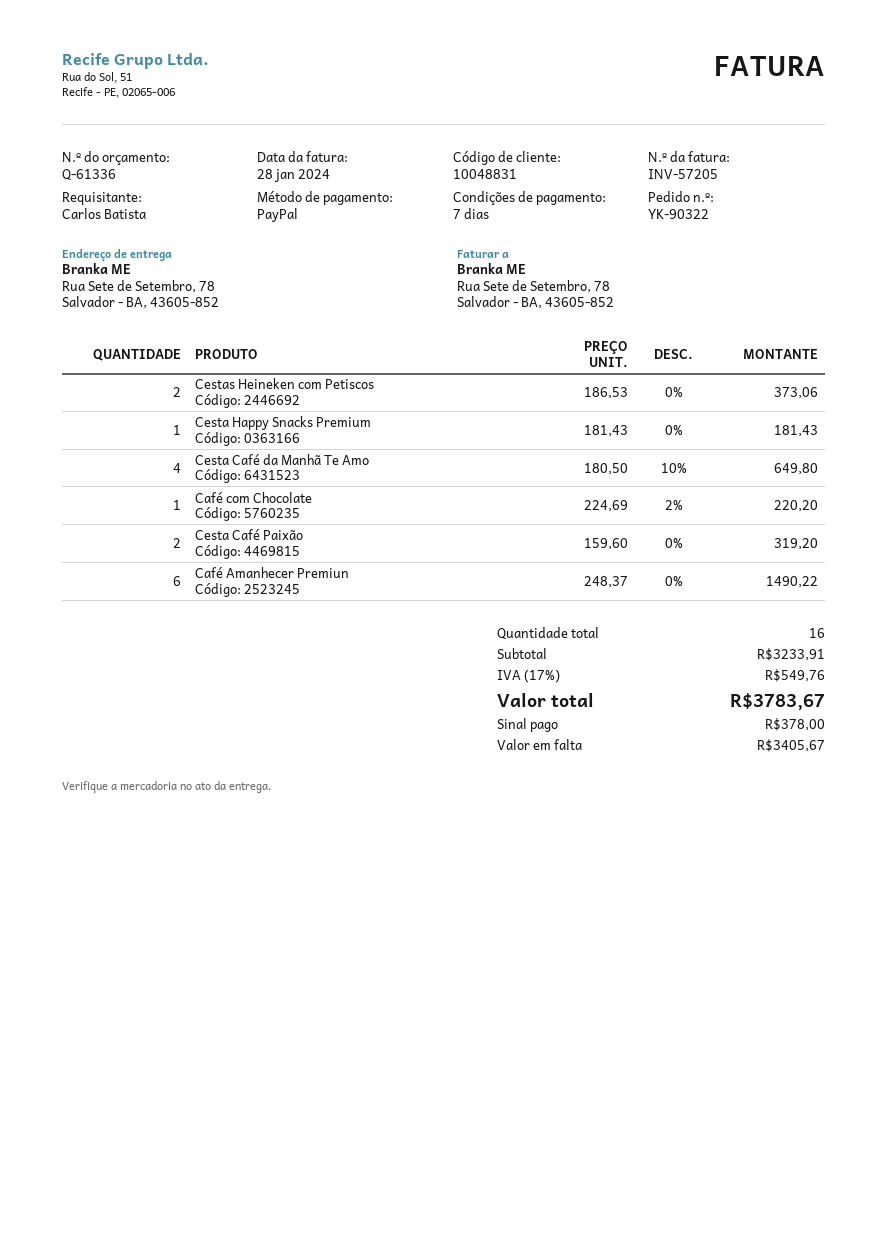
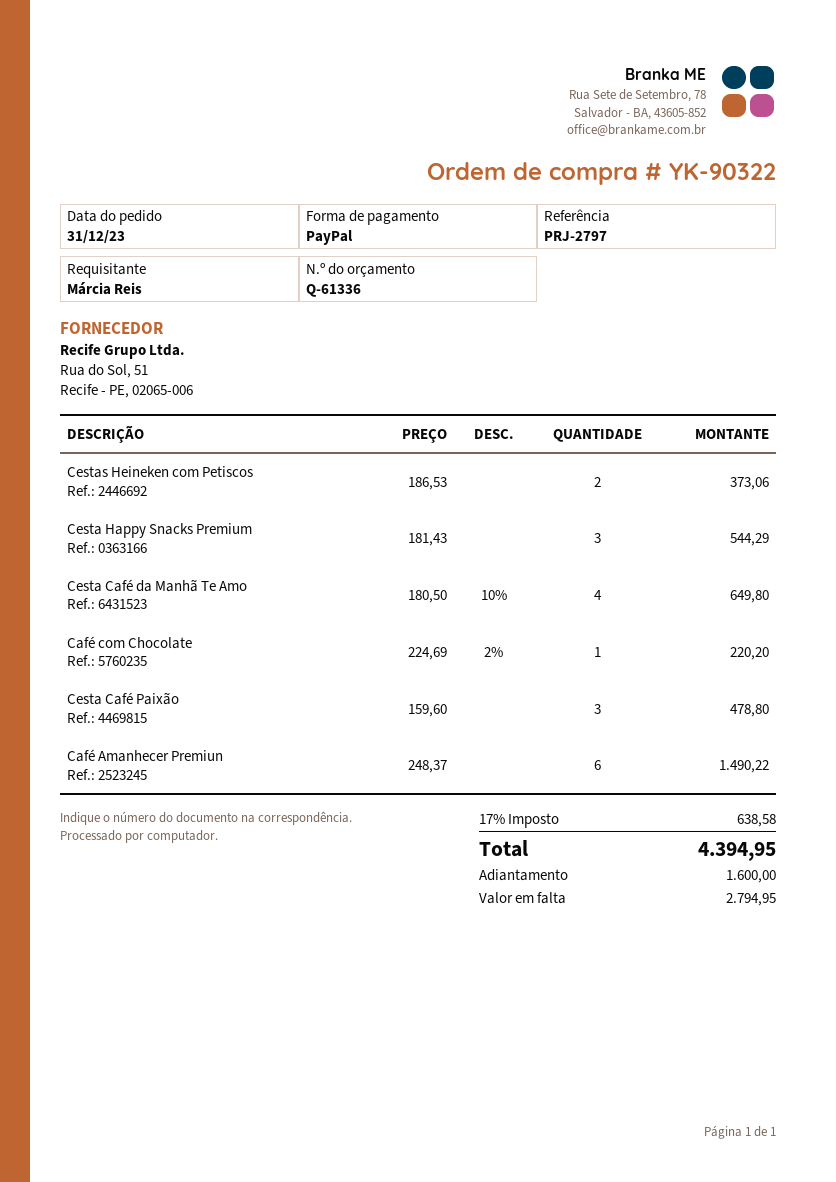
ordered by: Carlos Batista -> Márcia Reis
Cesta Happy Snacks Premium: 1 x 181.43 = 181.43 -> 3 x 181.43 = 544.29
Cesta Café Paixão: 2 x 159.60 = 319.20 -> 3 x 159.60 = 478.80
tax: 17% = 549.76 -> 17% = 638.58
total: 3783.67 -> 4394.95
deposit: 378.00 -> 1600.00
balance: 3405.67 -> 2794.95

